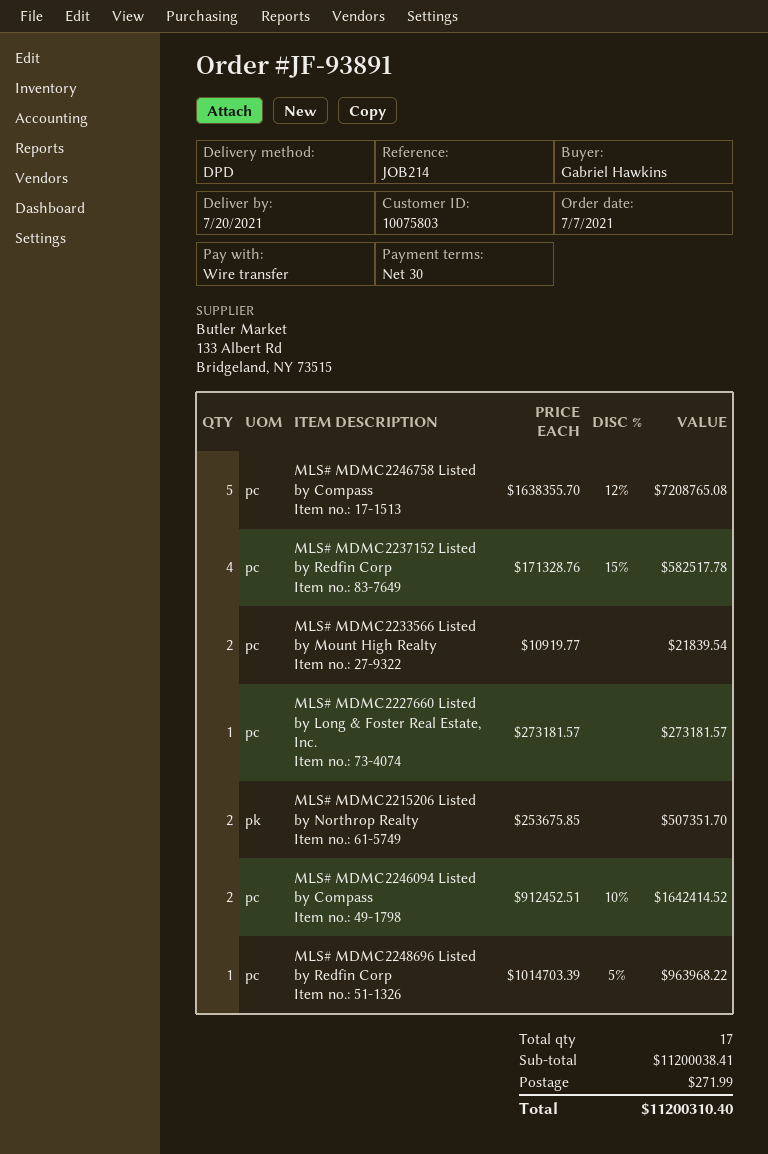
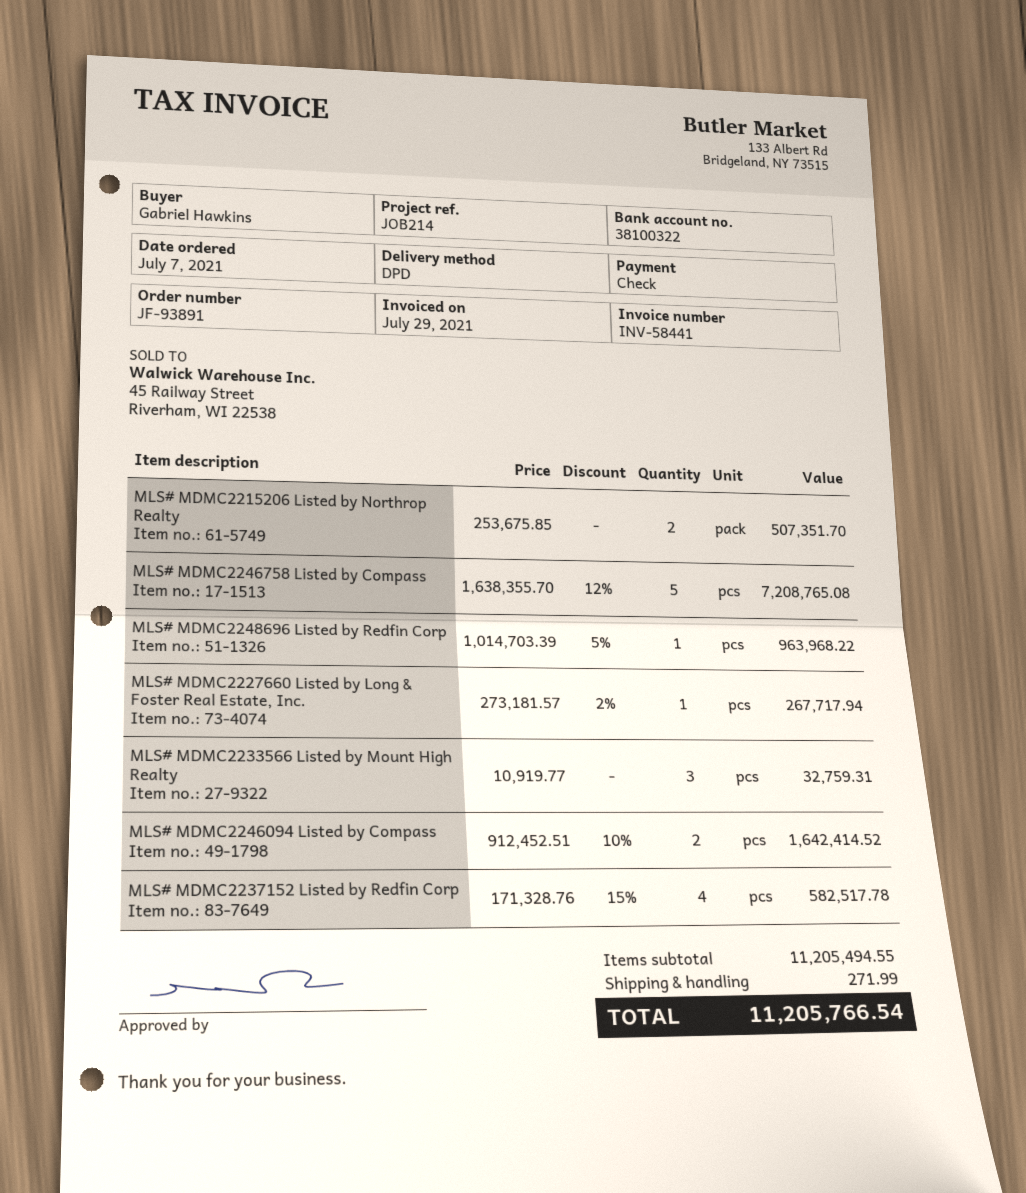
payment method: bank transfer -> cheque
MLS# MDMC2233566 Listed by Mount High Realty: 2 x 10919.77 = 21839.54 -> 3 x 10919.77 = 32759.31
MLS# MDMC2227660 Listed by Long & Foster Real Estate, Inc.: 1 x 273181.57 = 273181.57 -> 1 x 273181.57 - 2% = 267717.94
subtotal: 11200038.41 -> 11205494.55
total: 11200310.40 -> 11205766.54

